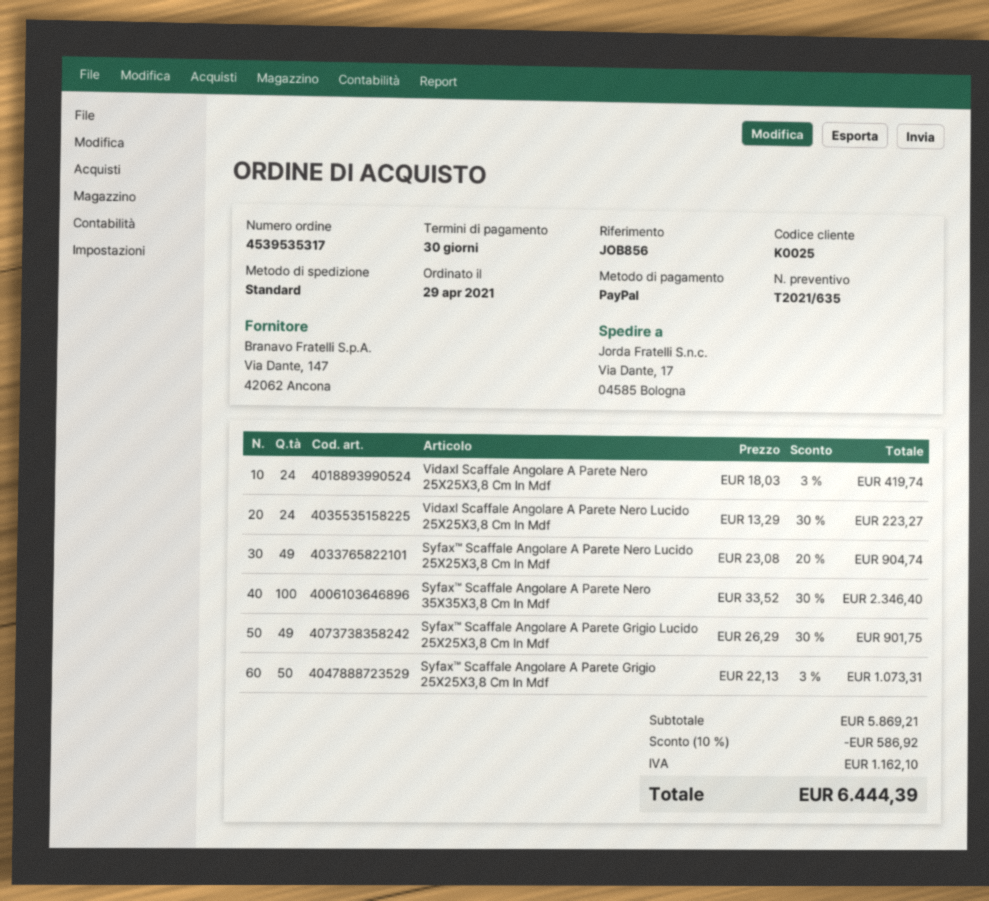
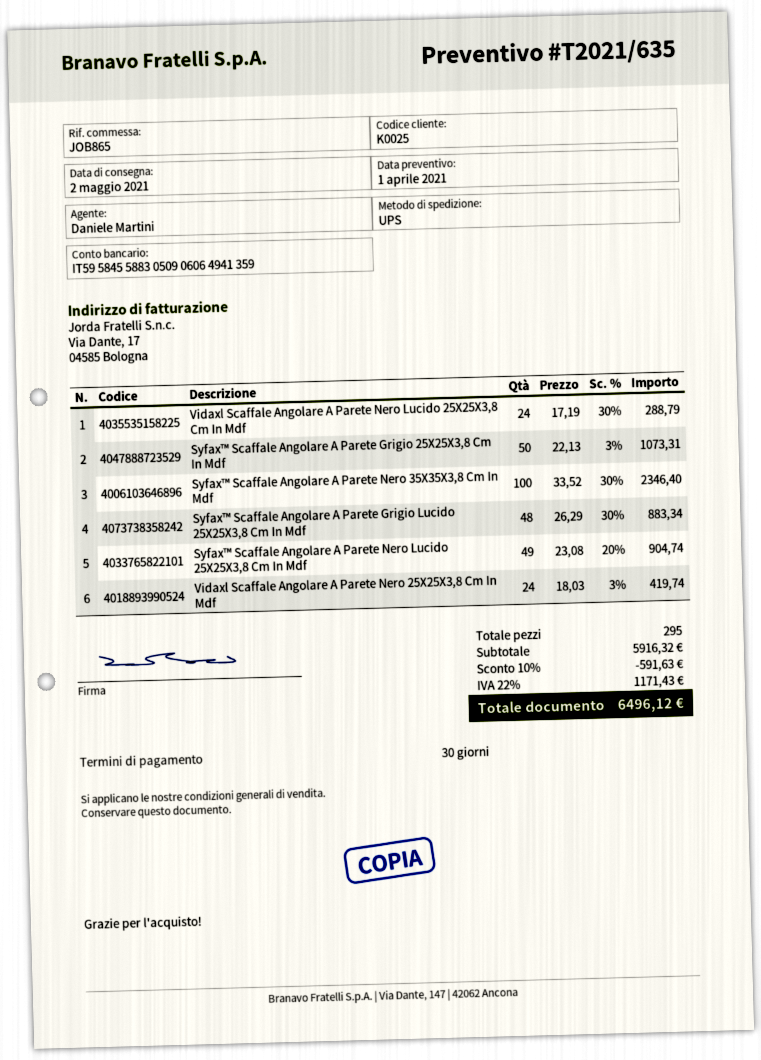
reference: JOB856 -> JOB865
shipping method: standard -> UPS
Vidaxl Scaffale Angolare A Parete Nero Lucido 25X25X3,8 Cm In Mdf: 24 x 13.29 - 30% = 223.27 -> 24 x 17.19 - 30% = 288.79
Syfax™ Scaffale Angolare A Parete Grigio Lucido 25X25X3,8 Cm In Mdf: 49 x 26.29 - 30% = 901.75 -> 48 x 26.29 - 30% = 883.34
subtotal: 5869.21 -> 5916.32
discount: 10% = 586.92 -> 10% = 591.63
tax: 1162.10 -> 1171.43
total: 6444.39 -> 6496.12

